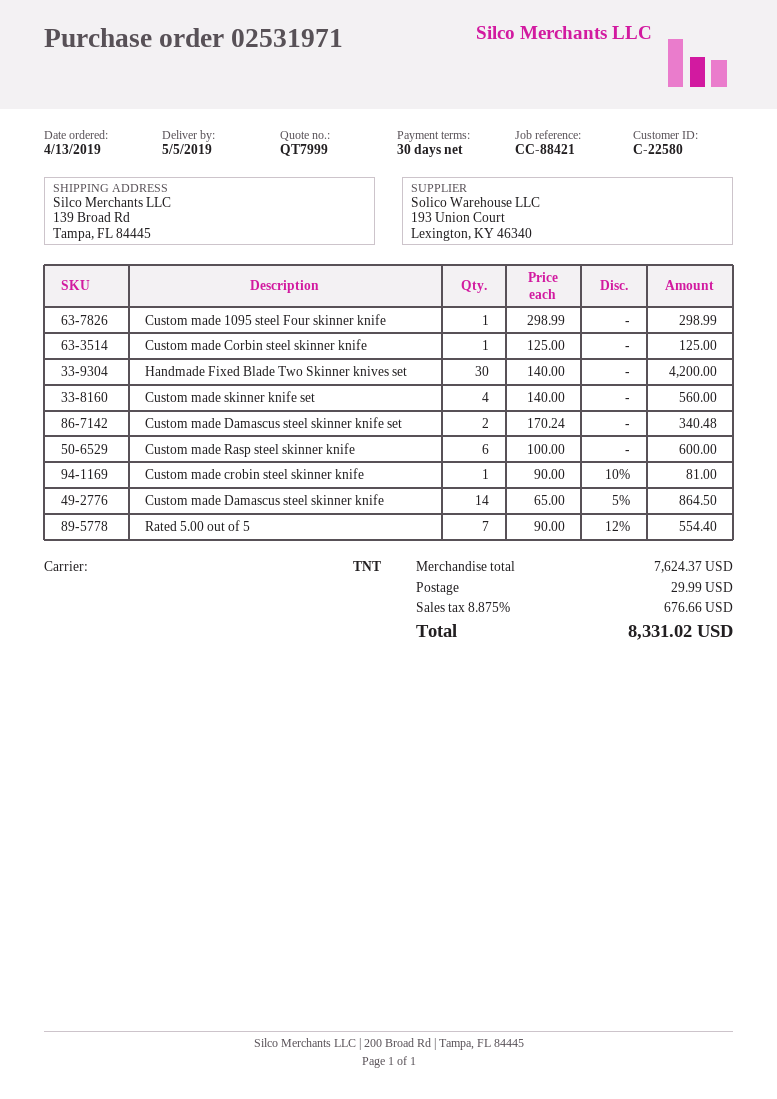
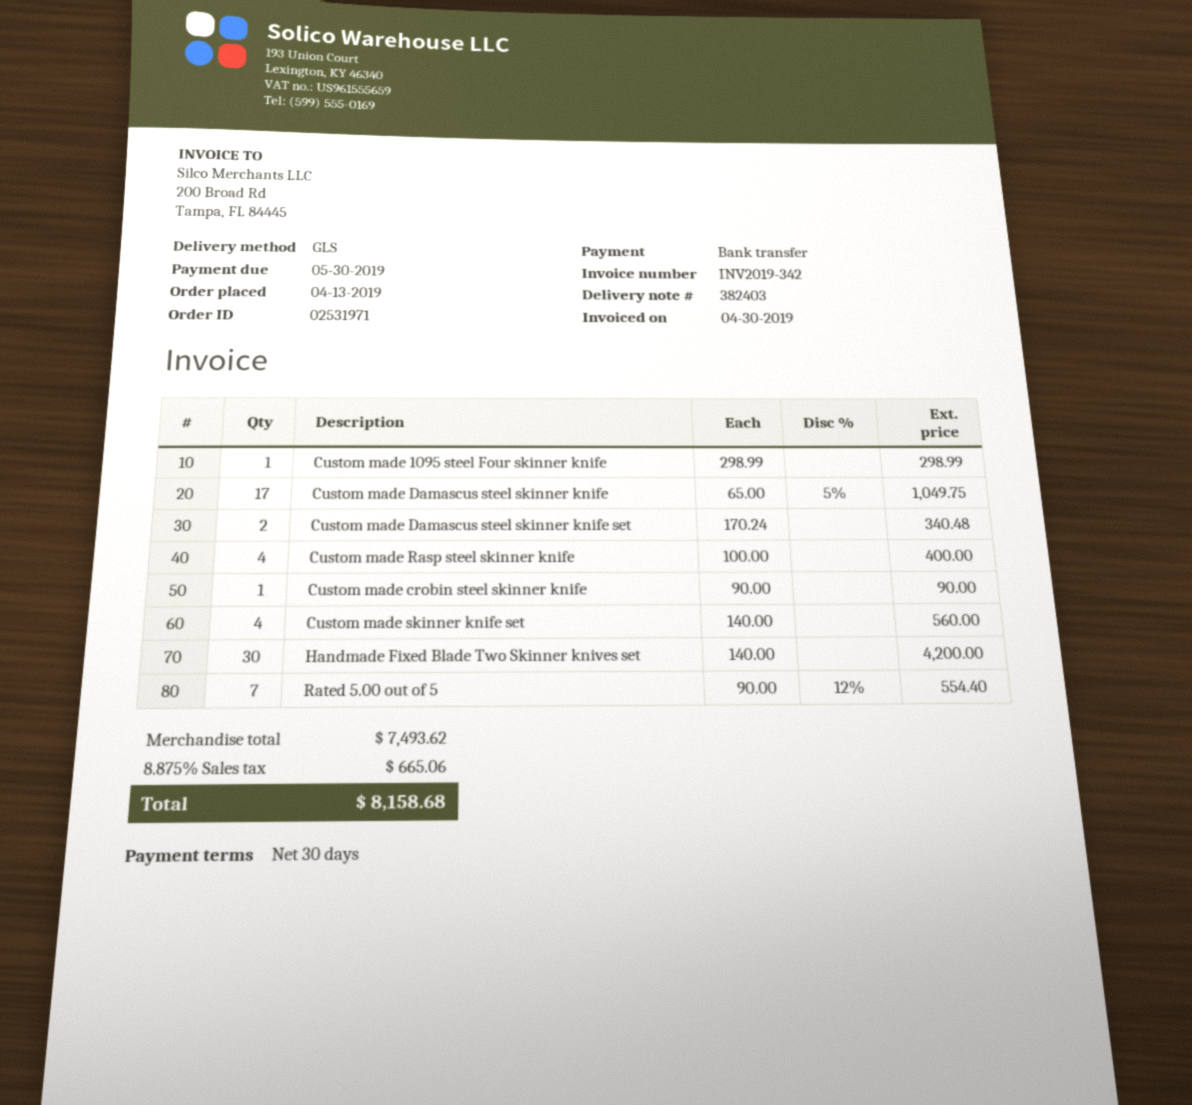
shipping method: TNT -> GLS
Custom made Corbin steel skinner knife: 1 x 125.00 = 125.00 -> none
Custom made Rasp steel skinner knife: 6 x 100.00 = 600.00 -> 4 x 100.00 = 400.00
Custom made crobin steel skinner knife: 1 x 90.00 - 10% = 81.00 -> 1 x 90.00 = 90.00
Custom made Damascus steel skinner knife: 14 x 65.00 - 5% = 864.50 -> 17 x 65.00 - 5% = 1049.75
subtotal: 7624.37 -> 7493.62
shipping: 29.99 -> none
tax: 8.875% = 676.66 -> 8.875% = 665.06
total: 8331.02 -> 8158.68

